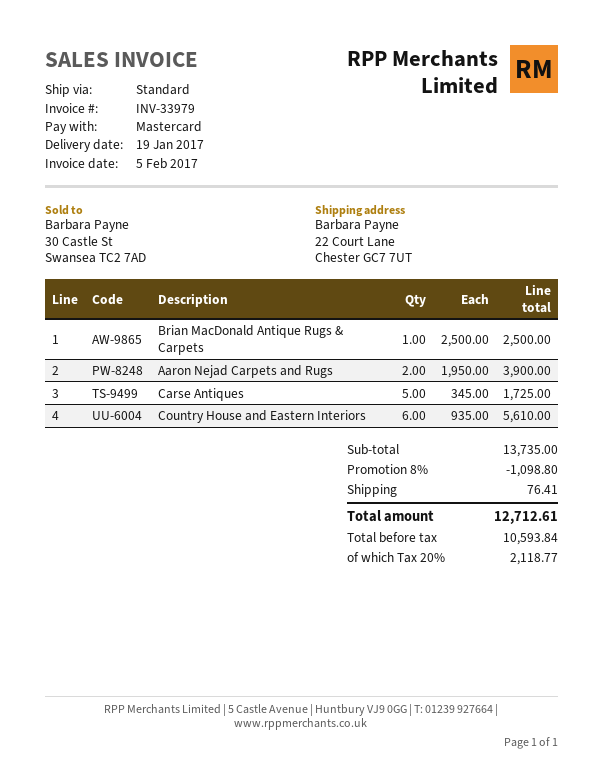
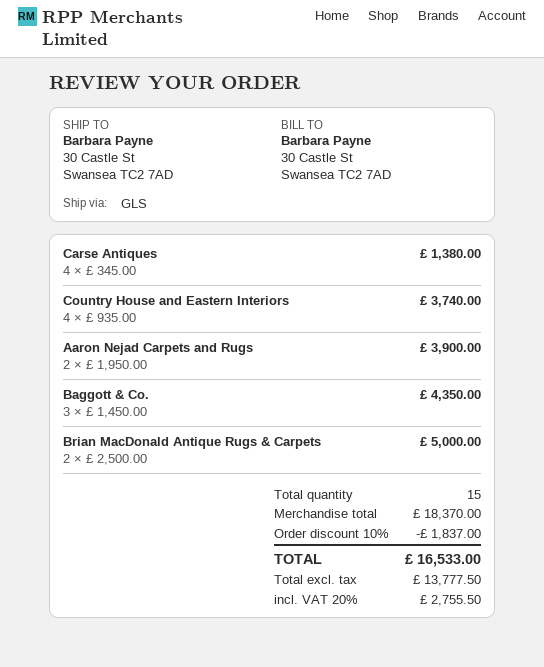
shipping method: standard -> GLS
ship to: 22 Court Lane, Chester GC7 7UT -> 30 Castle St, Swansea TC2 7AD
Brian MacDonald Antique Rugs & Carpets: 1 x 2500.00 = 2500.00 -> 2 x 2500.00 = 5000.00
Carse Antiques: 5 x 345.00 = 1725.00 -> 4 x 345.00 = 1380.00
Country House and Eastern Interiors: 6 x 935.00 = 5610.00 -> 4 x 935.00 = 3740.00
Baggott & Co.: none -> 3 x 1450.00 = 4350.00
subtotal: 13735.00 -> 18370.00
discount: 8% = 1098.80 -> 10% = 1837.00
shipping: 76.41 -> none
net: 10593.84 -> 13777.50
tax: 20% = 2118.77 -> 20% = 2755.50
total: 12712.61 -> 16533.00

